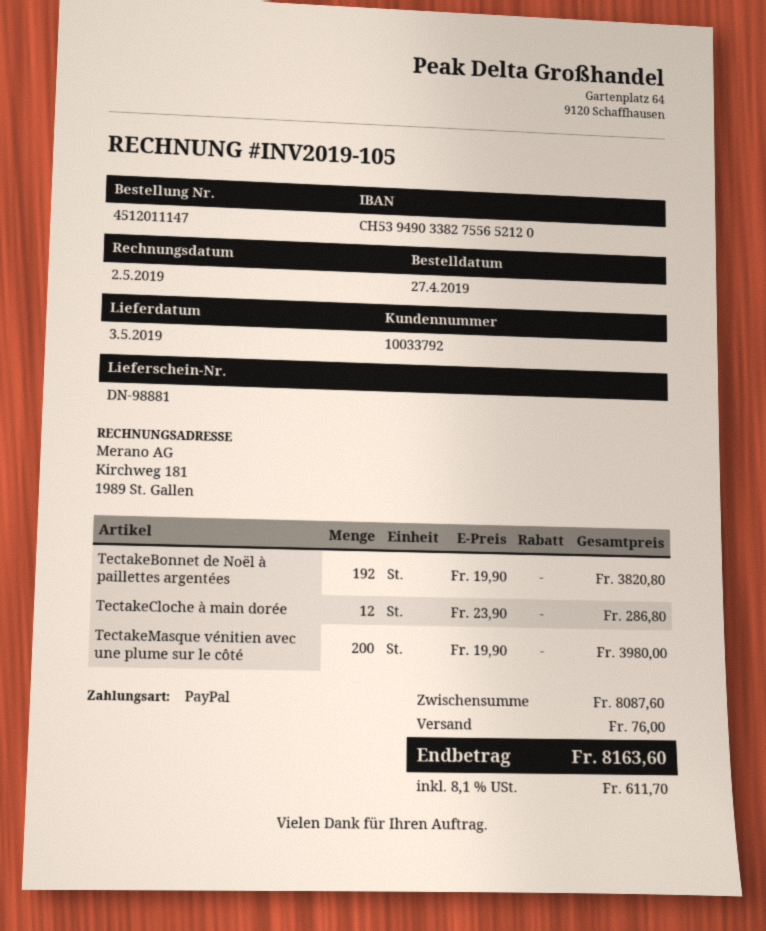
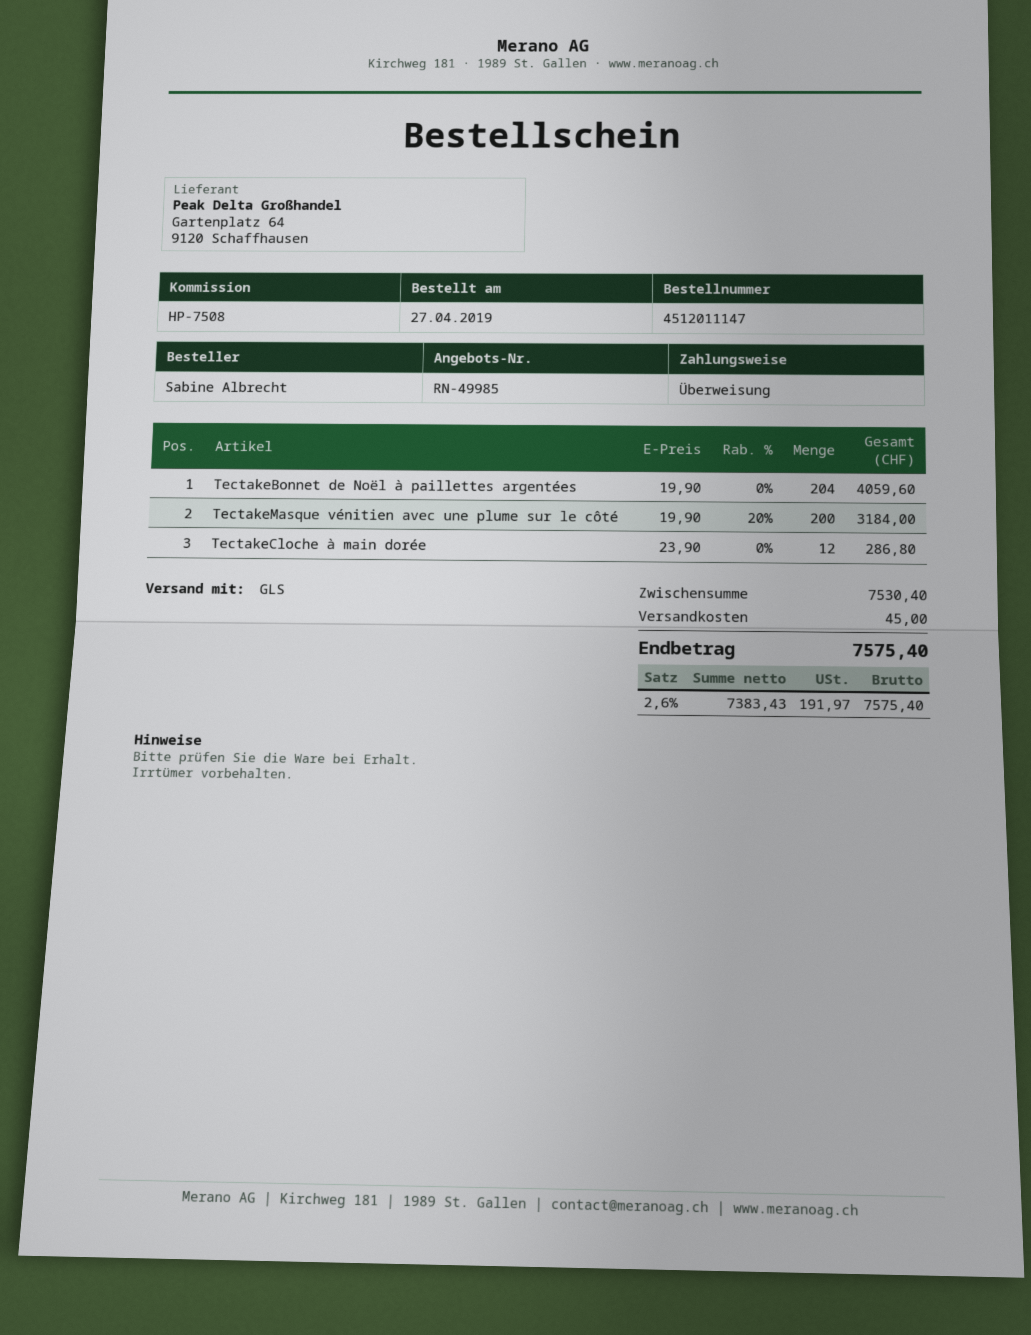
payment method: PayPal -> bank transfer
TectakeBonnet de Noël à paillettes argentées: 192 x 19.90 = 3820.80 -> 204 x 19.90 = 4059.60
TectakeMasque vénitien avec une plume sur le côté: 200 x 19.90 = 3980.00 -> 200 x 19.90 - 20% = 3184.00
subtotal: 8087.60 -> 7530.40
shipping: 76.00 -> 45.00
tax: 8.1% = 611.70 -> 2.6% = 191.97
total: 8163.60 -> 7575.40

